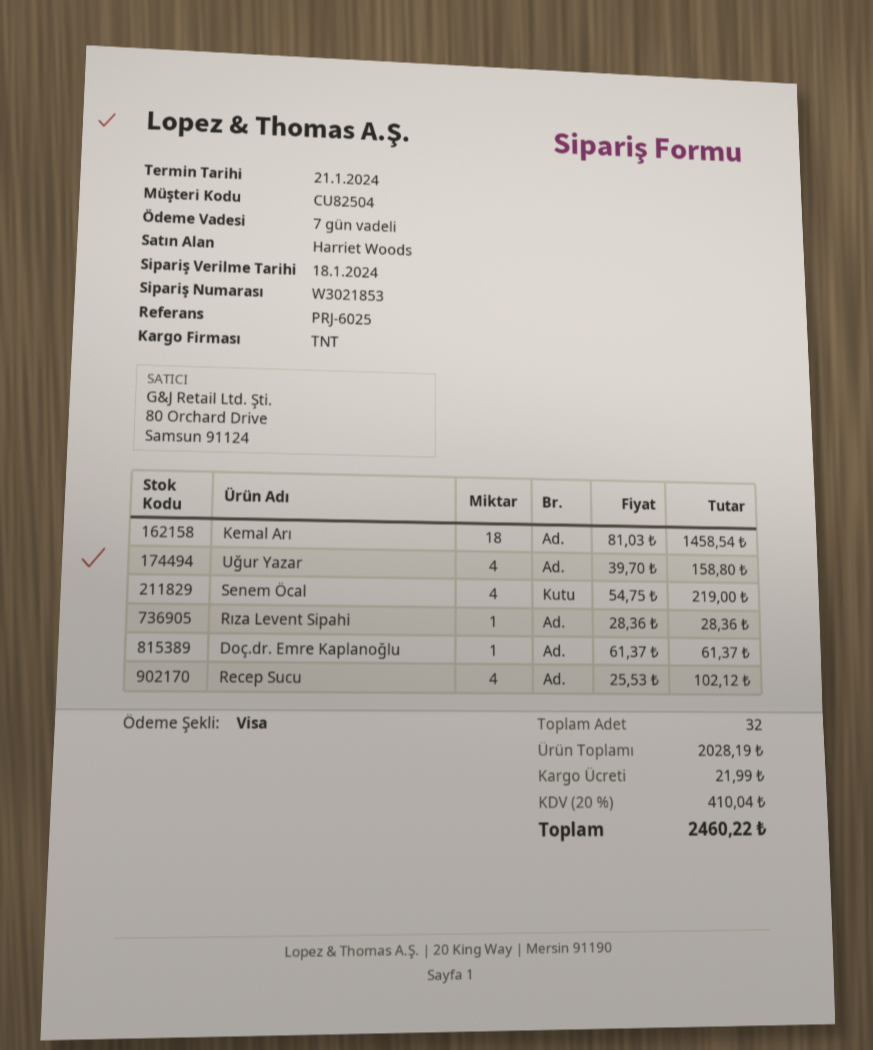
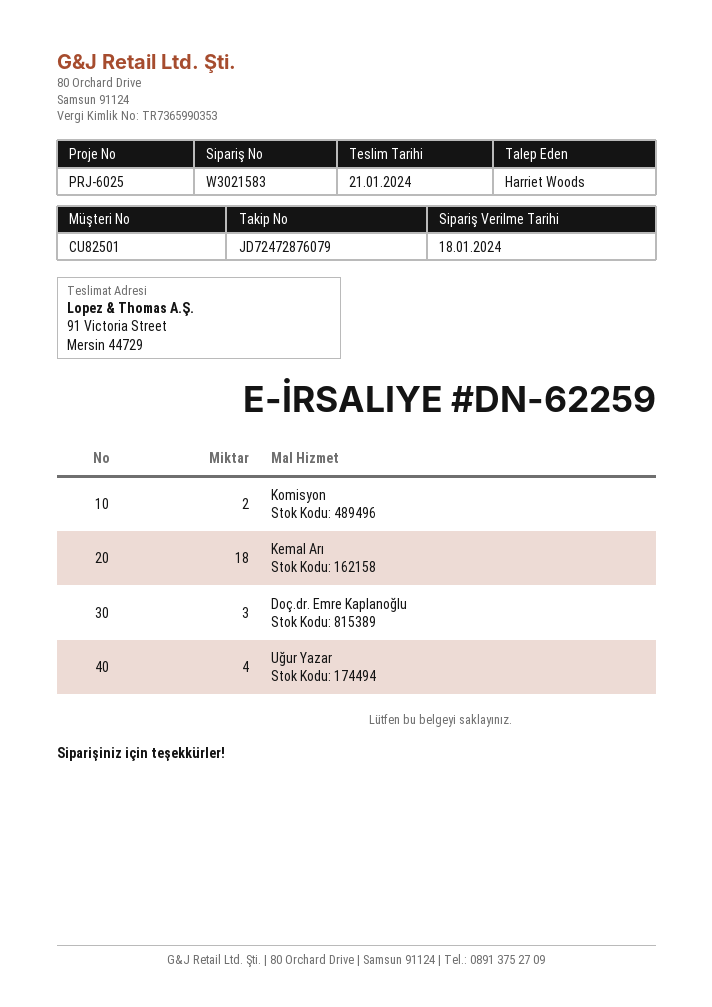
order number: W3021853 -> W3021583
customer number: CU82504 -> CU82501
Senem Öcal: 4 -> none
Rıza Levent Sipahi: 1 -> none
Doç.dr. Emre Kaplanoğlu: 1 -> 3
Recep Sucu: 4 -> none
Komisyon: none -> 2

